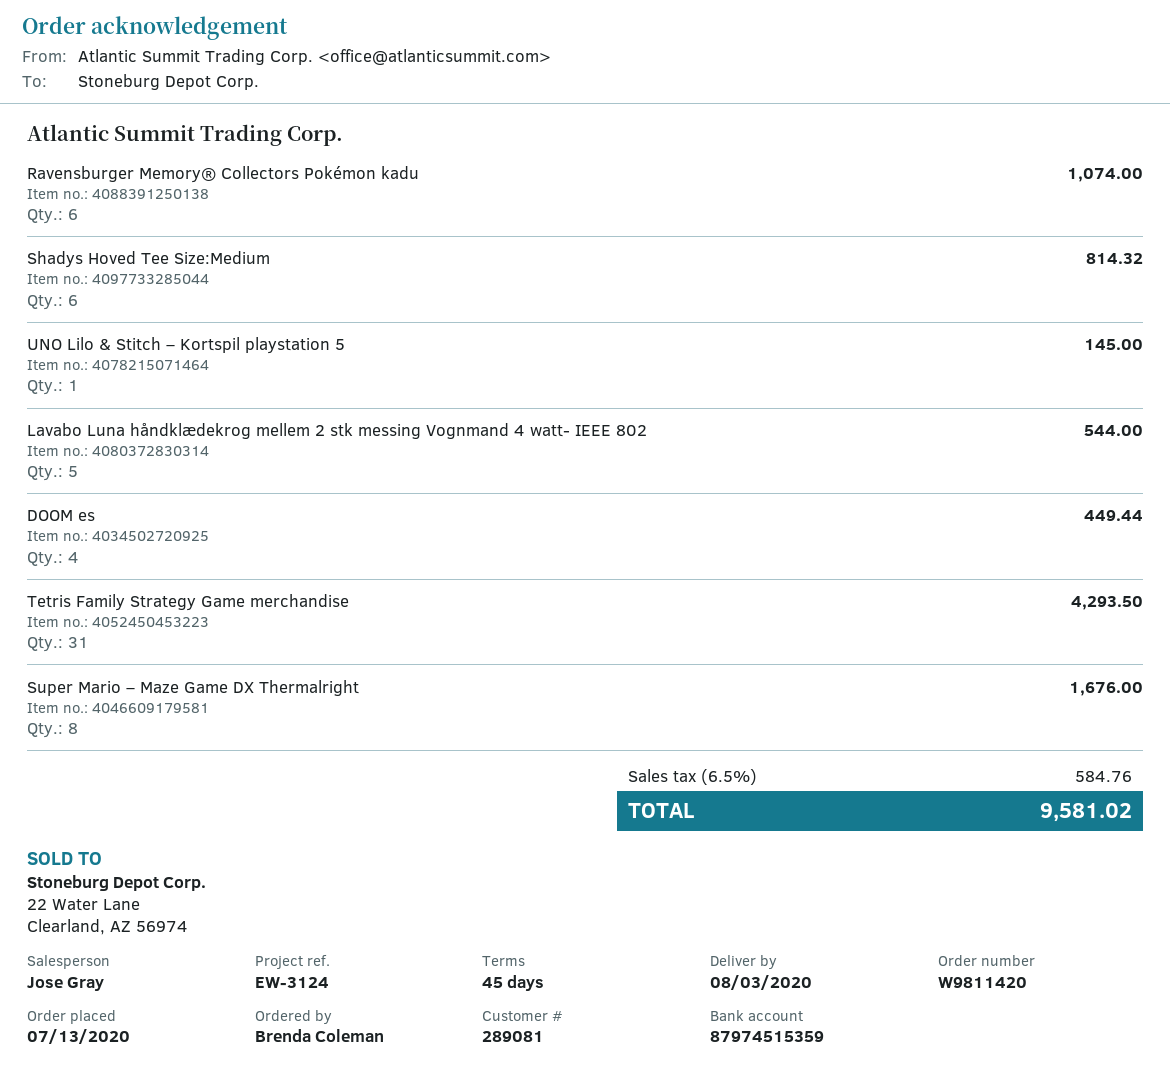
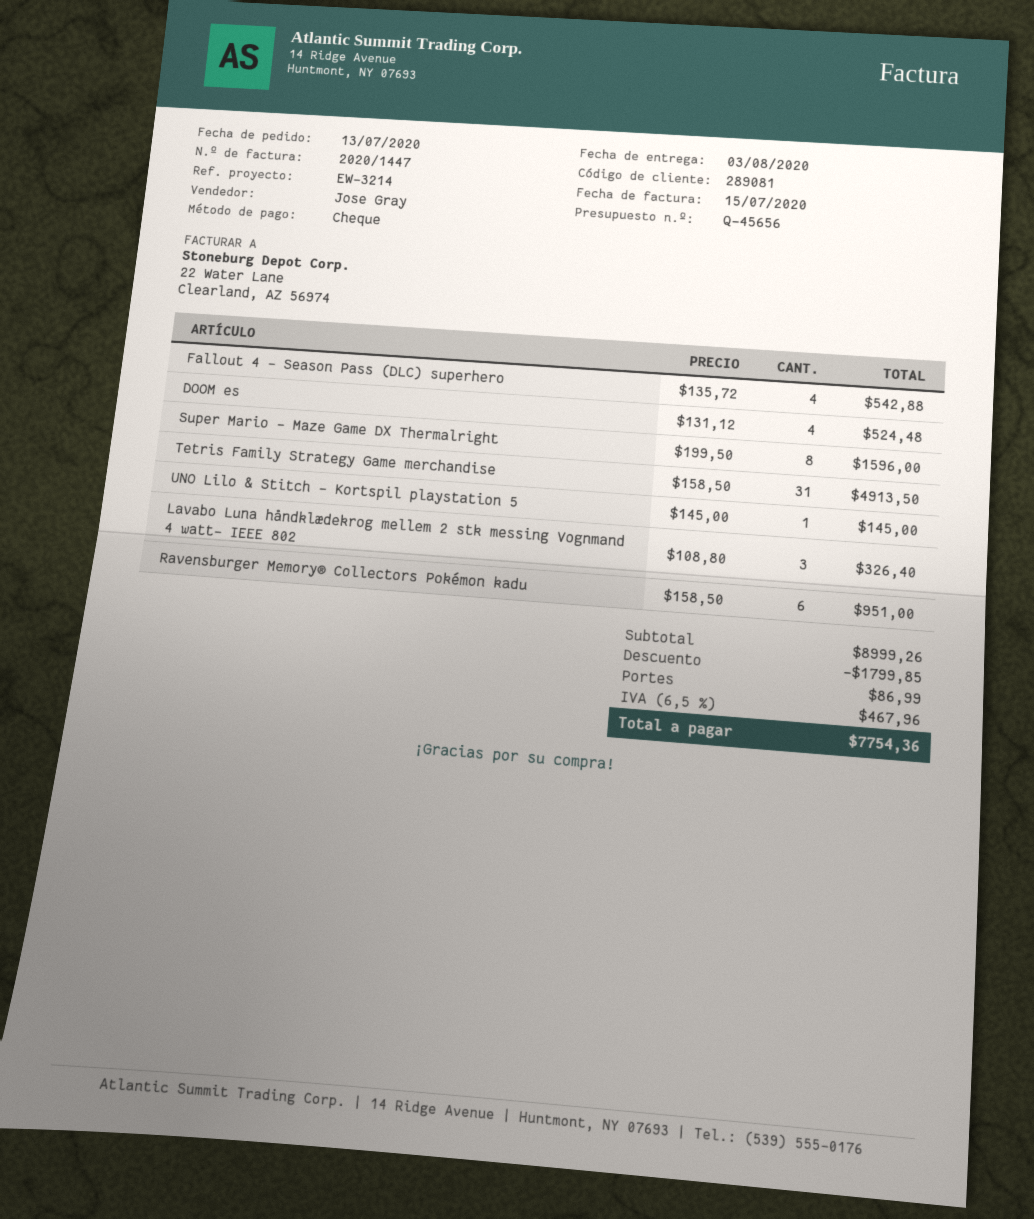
reference: EW-3124 -> EW-3214
Ravensburger Memory® Collectors Pokémon kadu: 6 for 1074.00 -> 6 for 951.00
Shadys Hoved Tee Size:Medium: 6 for 814.32 -> none
Lavabo Luna håndklædekrog mellem 2 stk messing Vognmand 4 watt- IEEE 802: 5 for 544.00 -> 3 for 326.40
DOOM es: 4 for 449.44 -> 4 for 524.48
Tetris Family Strategy Game merchandise: 31 for 4293.50 -> 31 for 4913.50
Super Mario – Maze Game DX Thermalright: 8 for 1676.00 -> 8 for 1596.00
Fallout 4 - Season Pass (DLC) superhero: none -> 4 for 542.88
discount: none -> 1799.85
shipping: none -> 86.99
tax: 6.5% = 584.76 -> 6.5% = 467.96
total: 9581.02 -> 7754.36

